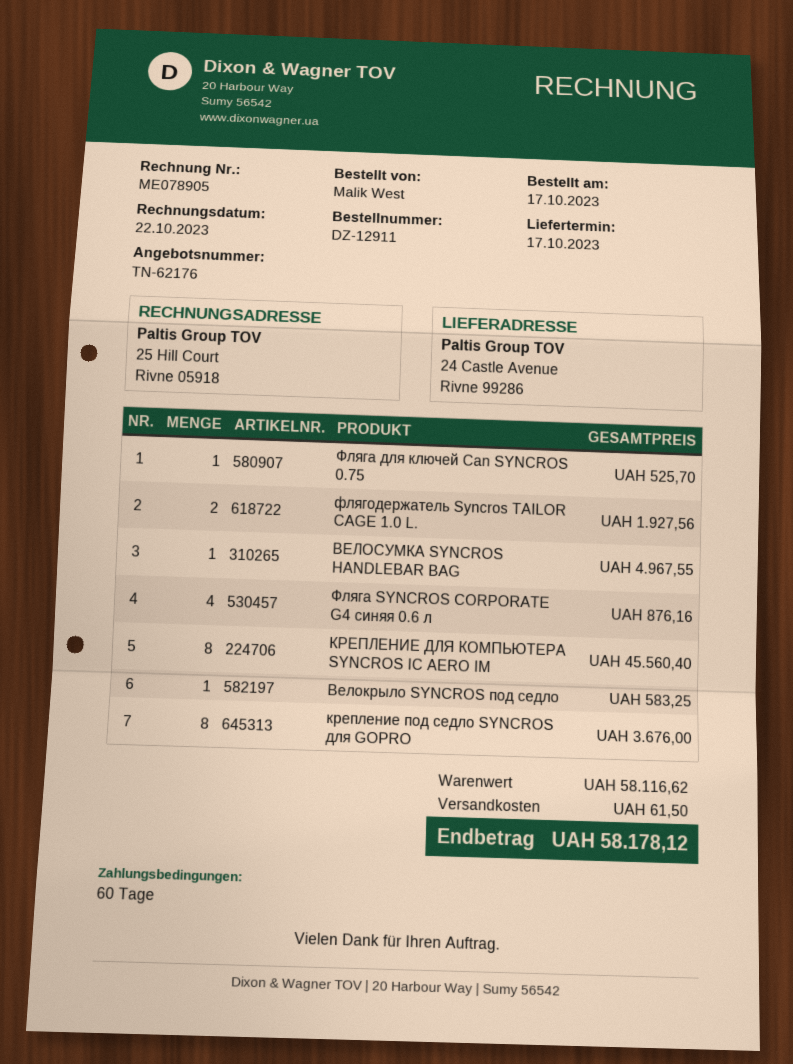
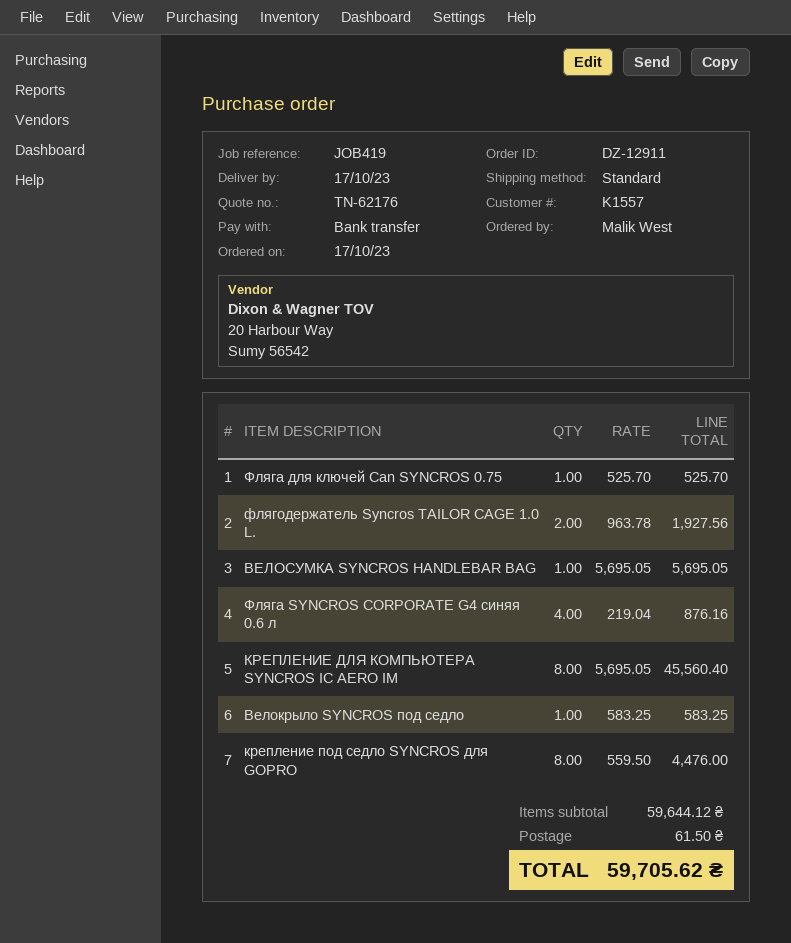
ВЕЛОСУМКА SYNCROS HANDLEBAR BAG: 1 for 4967.55 -> 1 for 5695.05
крепление под седло SYNCROS для GOPRO: 8 for 3676.00 -> 8 for 4476.00
subtotal: 58116.62 -> 59644.12
total: 58178.12 -> 59705.62

